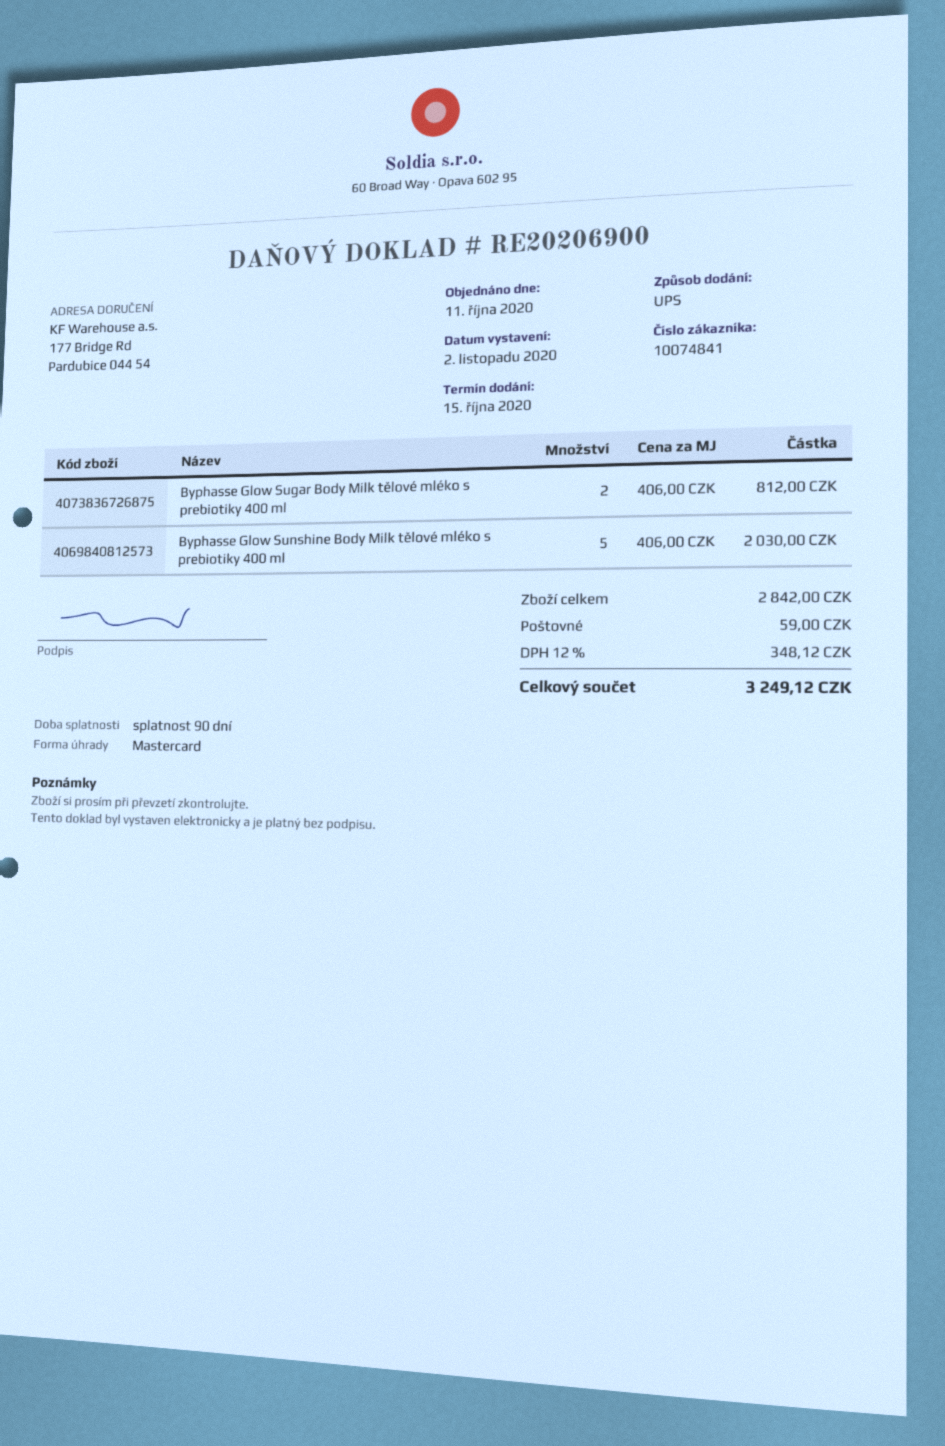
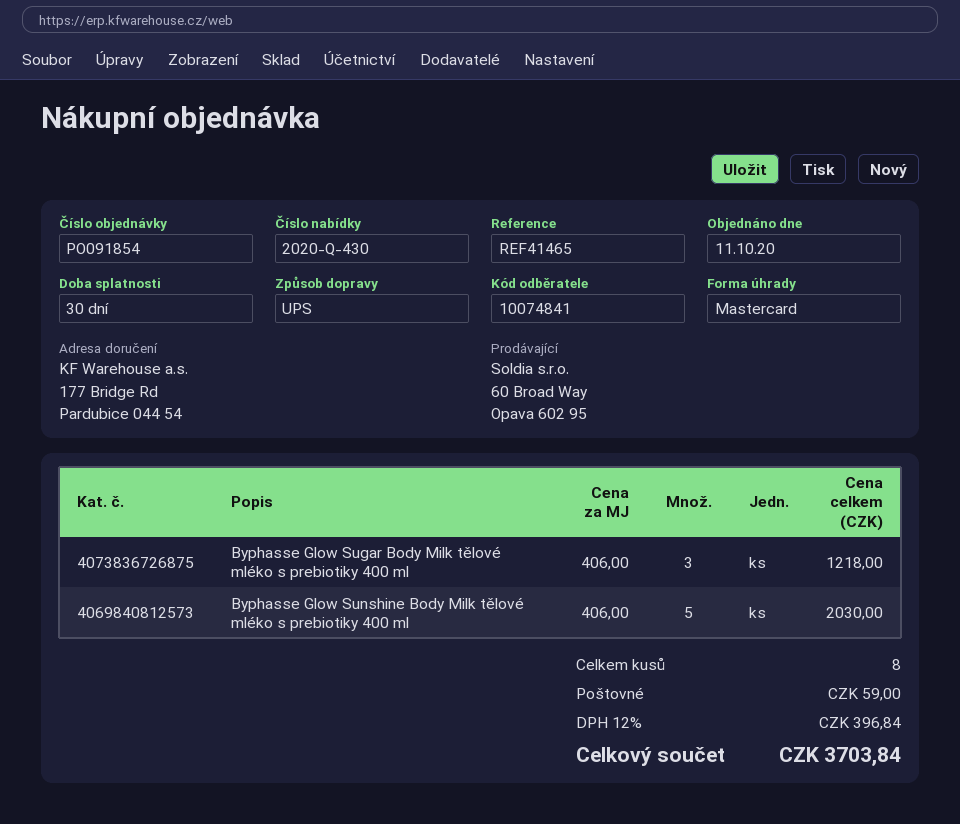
payment terms: 90 days -> 30 days
Byphasse Glow Sugar Body Milk tělové mléko s prebiotiky 400 ml: 2 x 406.00 = 812.00 -> 3 x 406.00 = 1218.00
tax: 12% = 348.12 -> 12% = 396.84
total: 3249.12 -> 3703.84

